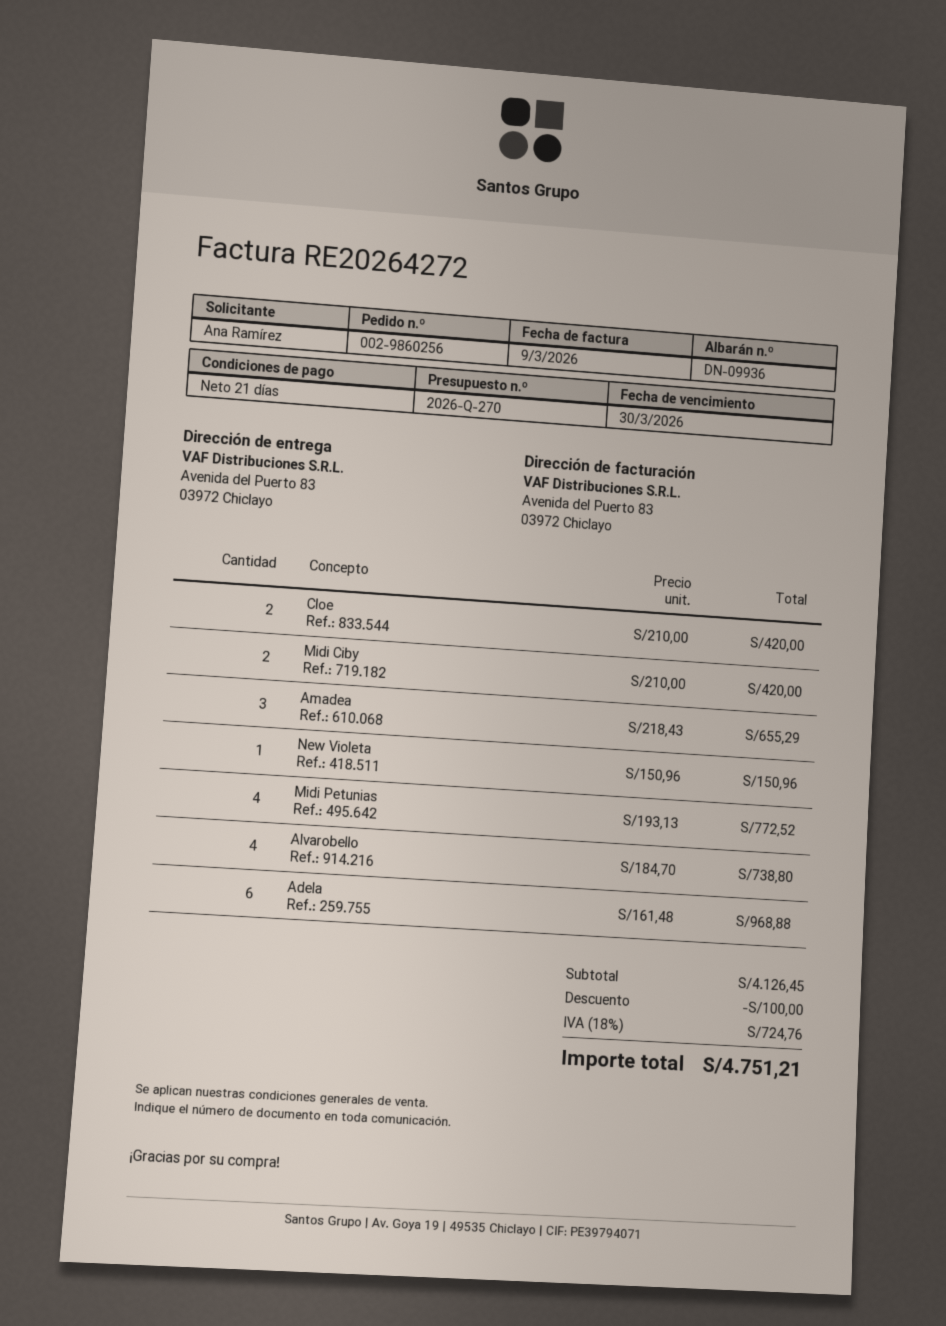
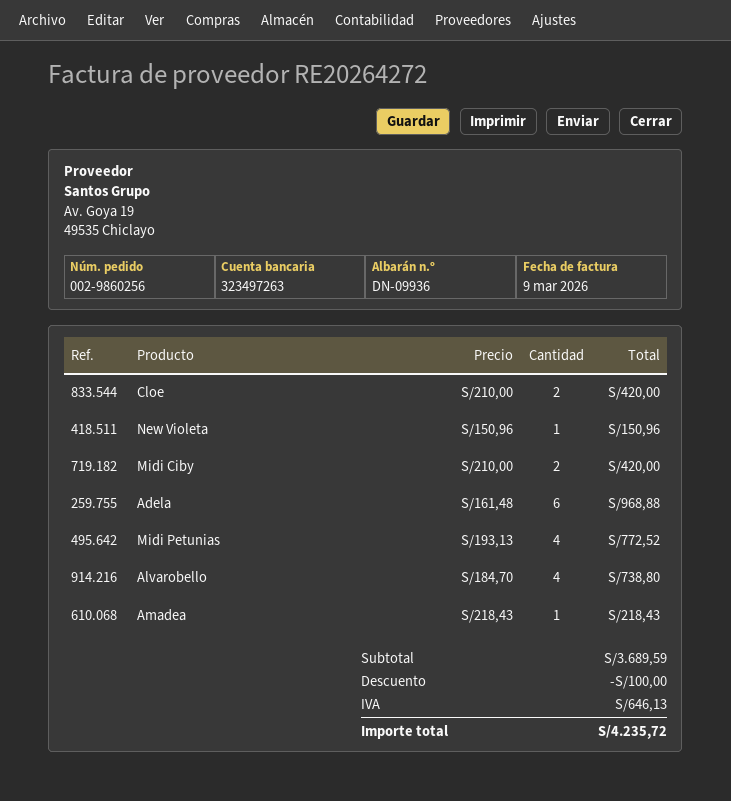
Amadea: 3 x 218.43 = 655.29 -> 1 x 218.43 = 218.43
subtotal: 4126.45 -> 3689.59
tax: 724.76 -> 646.13
total: 4751.21 -> 4235.72

